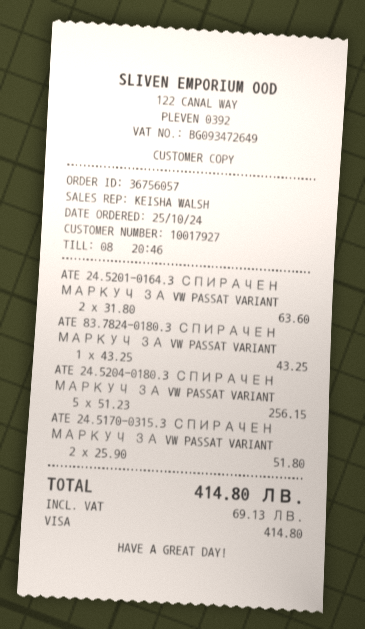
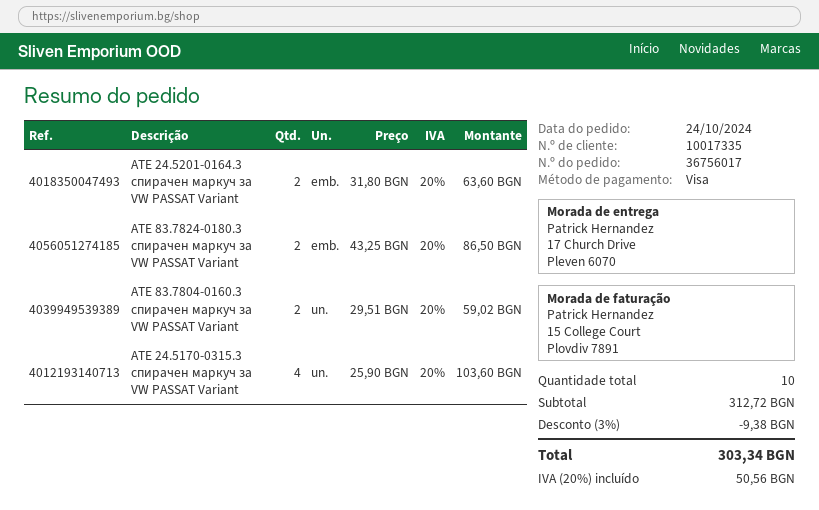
order number: 36756057 -> 36756017
order date: 2024-10-25 -> 2024-10-24
customer number: 10017927 -> 10017335
ATE 83.7824-0180.3 СПИРАЧЕН МАРКУЧ ЗА VW PASSAT VARIANT: 1 x 43.25 = 43.25 -> 2 x 43.25 = 86.50
ATE 24.5204-0180.3 СПИРАЧЕН МАРКУЧ ЗА VW PASSAT VARIANT: 5 x 51.23 = 256.15 -> none
ATE 24.5170-0315.3 СПИРАЧЕН МАРКУЧ ЗА VW PASSAT VARIANT: 2 x 25.90 = 51.80 -> 4 x 25.90 = 103.60
ATE 83.7804-0160.3 спирачен маркуч за VW PASSAT Variant: none -> 2 x 29.51 = 59.02
discount: none -> 3% = 9.38
tax: 69.13 -> 50.56
total: 414.80 -> 303.34

